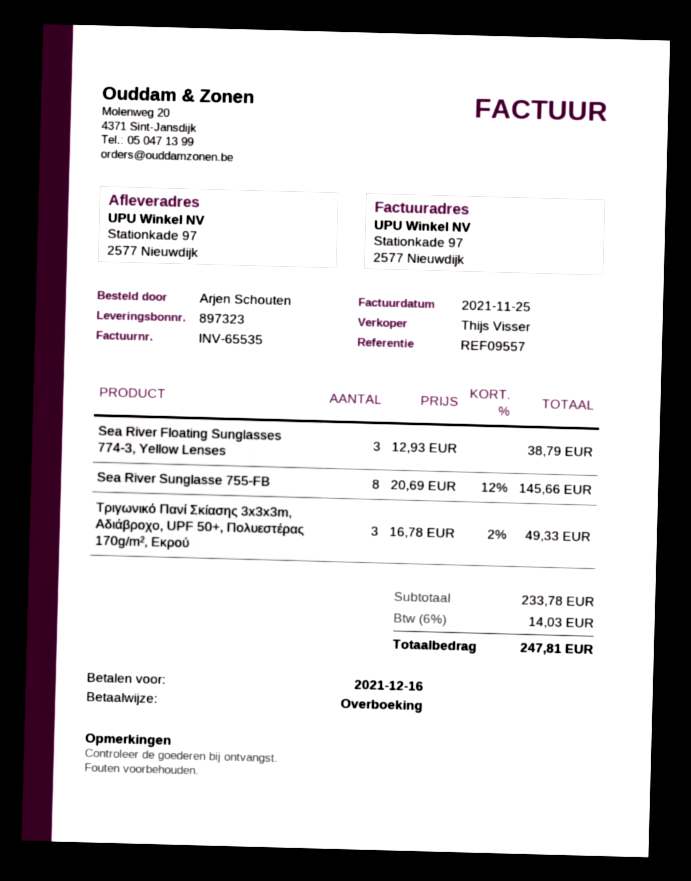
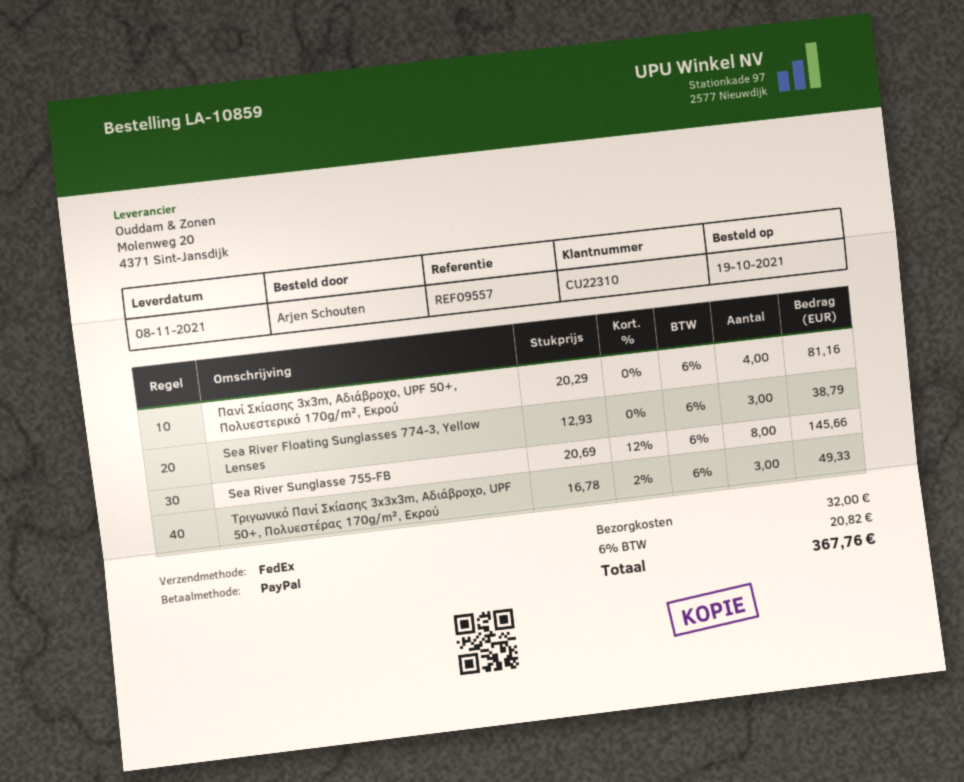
payment method: bank transfer -> PayPal
Πανί Σκίασης 3x3m, Αδιάβροχο, UPF 50+, Πολυεστερικό 170g/m², Εκρού: none -> 4 x 20.29 = 81.16
shipping: none -> 32.00
tax: 6% = 14.03 -> 6% = 20.82
total: 247.81 -> 367.76

